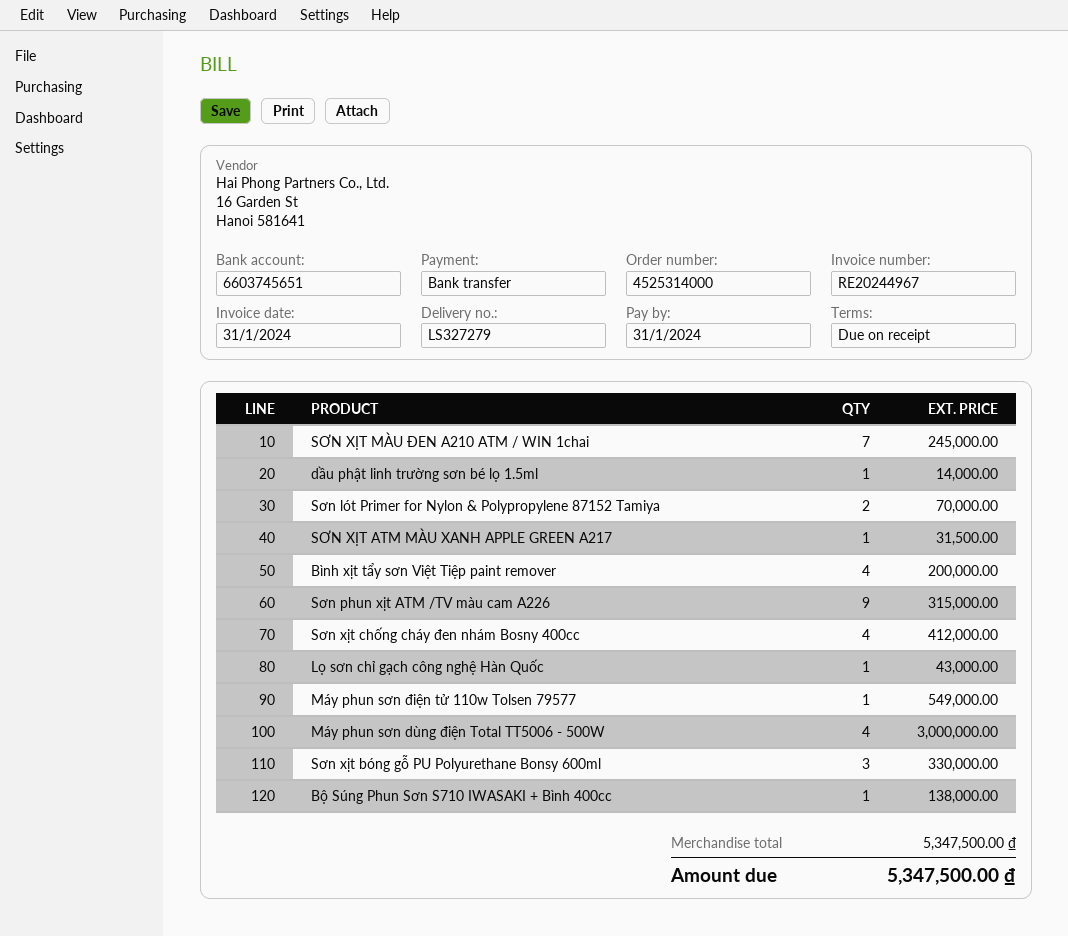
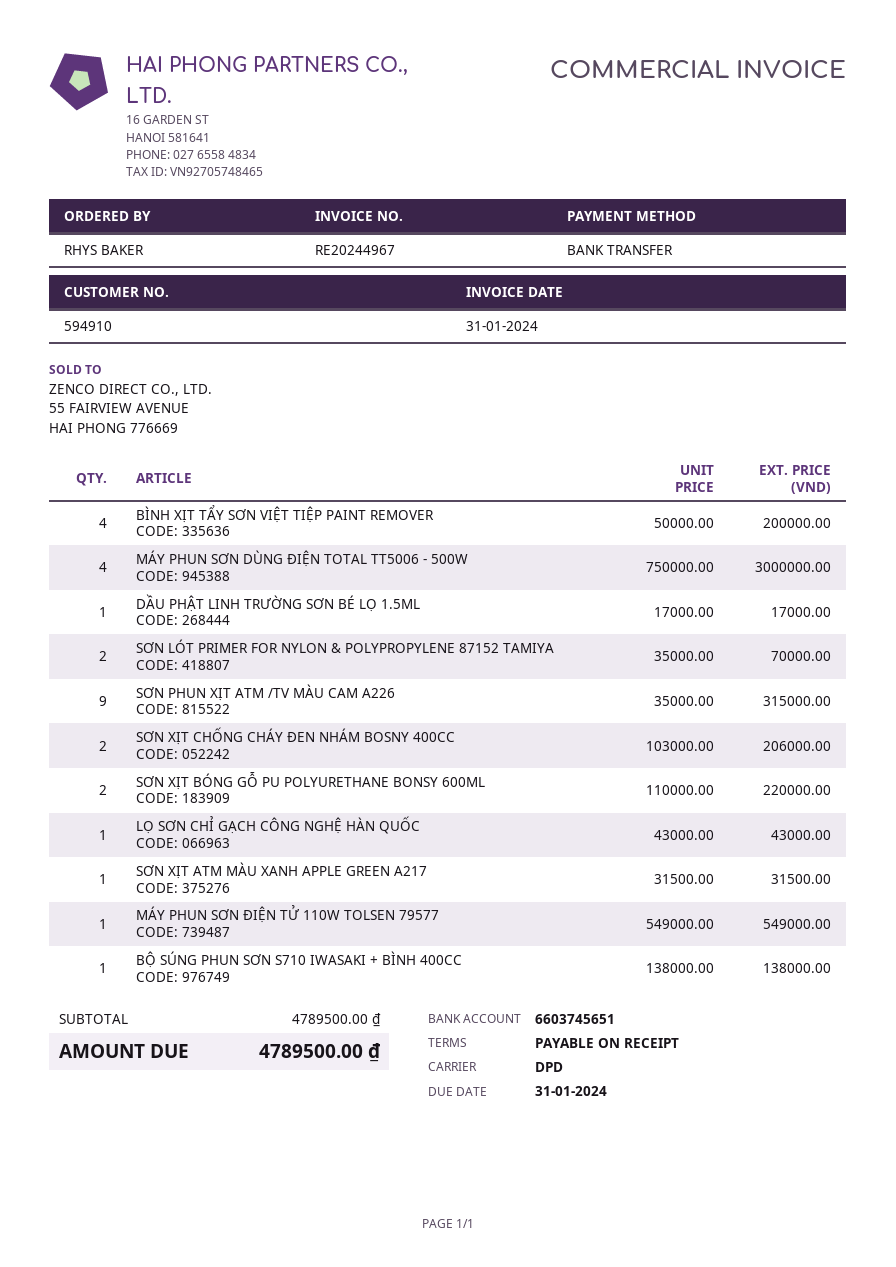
SƠN XỊT MÀU ĐEN A210 ATM / WIN 1chai: 7 for 245000.00 -> none
dầu phật linh trường sơn bé lọ 1.5ml: 1 for 14000.00 -> 1 for 17000.00
Sơn xịt chống cháy đen nhám Bosny 400cc: 4 for 412000.00 -> 2 for 206000.00
Sơn xịt bóng gỗ PU Polyurethane Bonsy 600ml: 3 for 330000.00 -> 2 for 220000.00
subtotal: 5347500.00 -> 4789500.00
total: 5347500.00 -> 4789500.00

